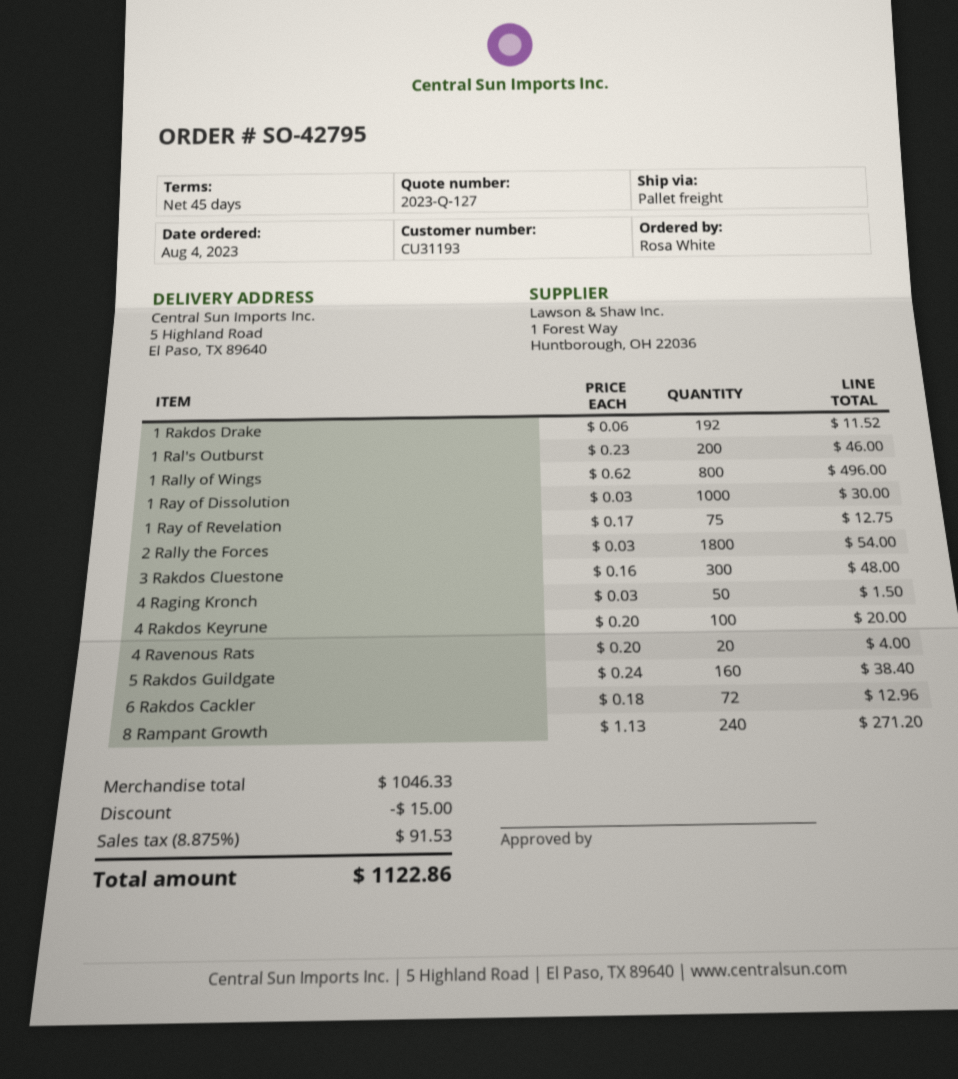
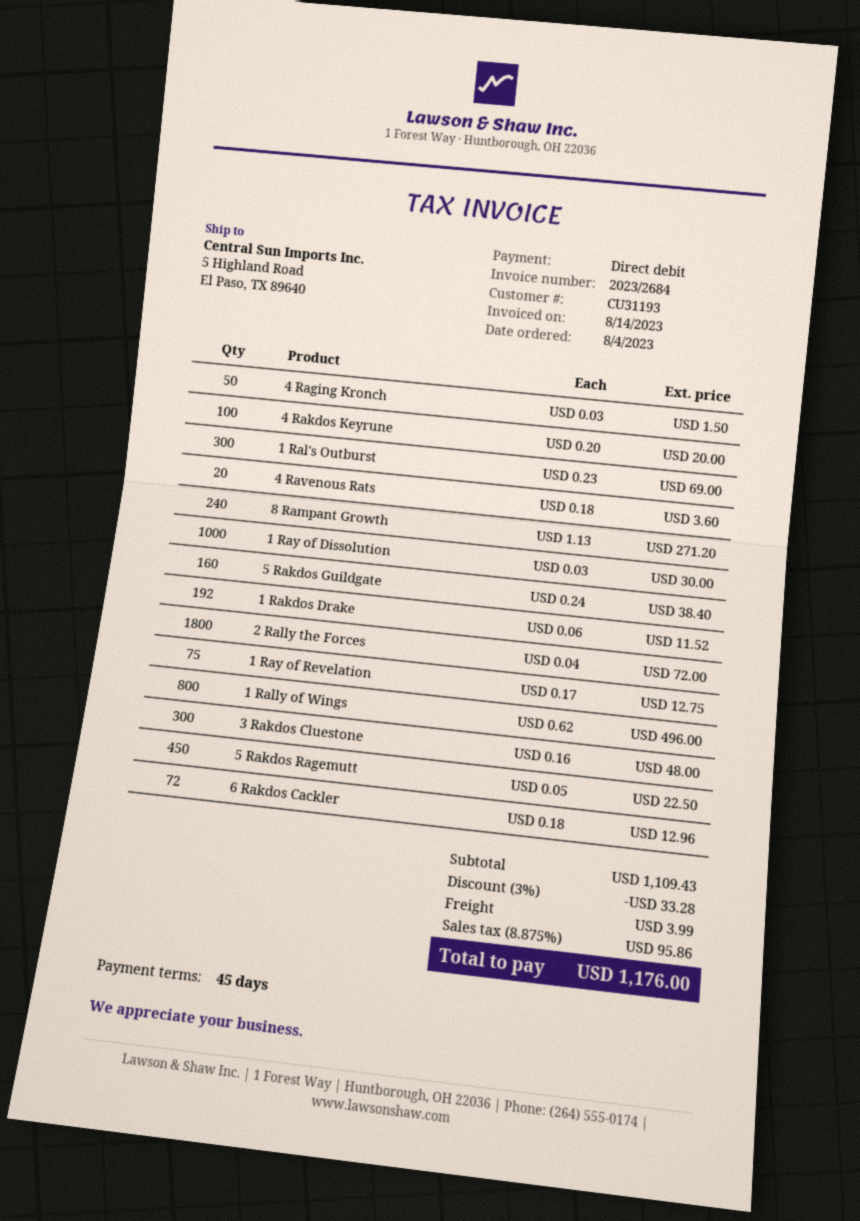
1 Ral's Outburst: 200 x 0.23 = 46.00 -> 300 x 0.23 = 69.00
2 Rally the Forces: 1800 x 0.03 = 54.00 -> 1800 x 0.04 = 72.00
4 Ravenous Rats: 20 x 0.20 = 4.00 -> 20 x 0.18 = 3.60
5 Rakdos Ragemutt: none -> 450 x 0.05 = 22.50
subtotal: 1046.33 -> 1109.43
discount: 15.00 -> 33.28
shipping: none -> 3.99
tax: 8.875% = 91.53 -> 8.875% = 95.86
total: 1122.86 -> 1176.00

